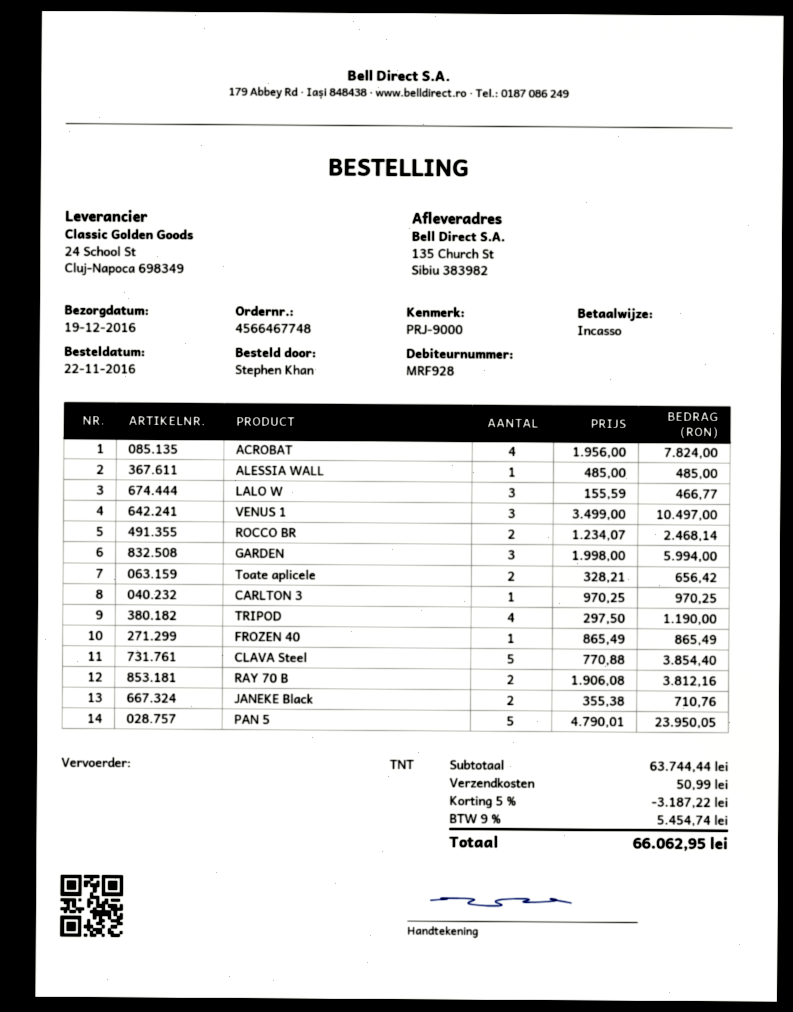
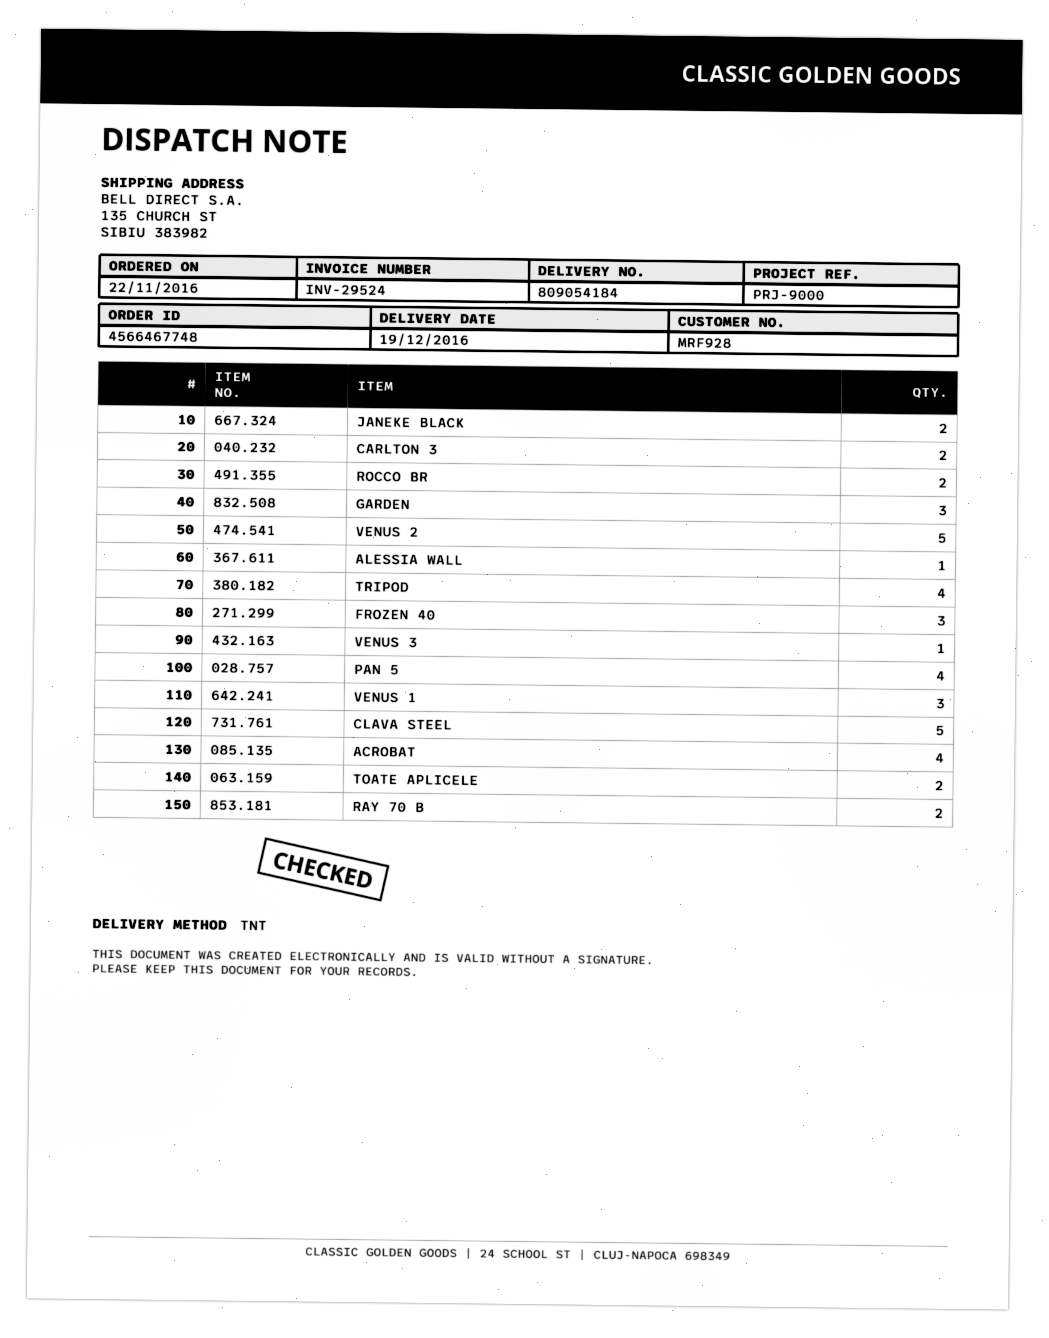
LALO W: 3 -> none
CARLTON 3: 1 -> 2
FROZEN 40: 1 -> 3
PAN 5: 5 -> 4
VENUS 2: none -> 5
VENUS 3: none -> 1

